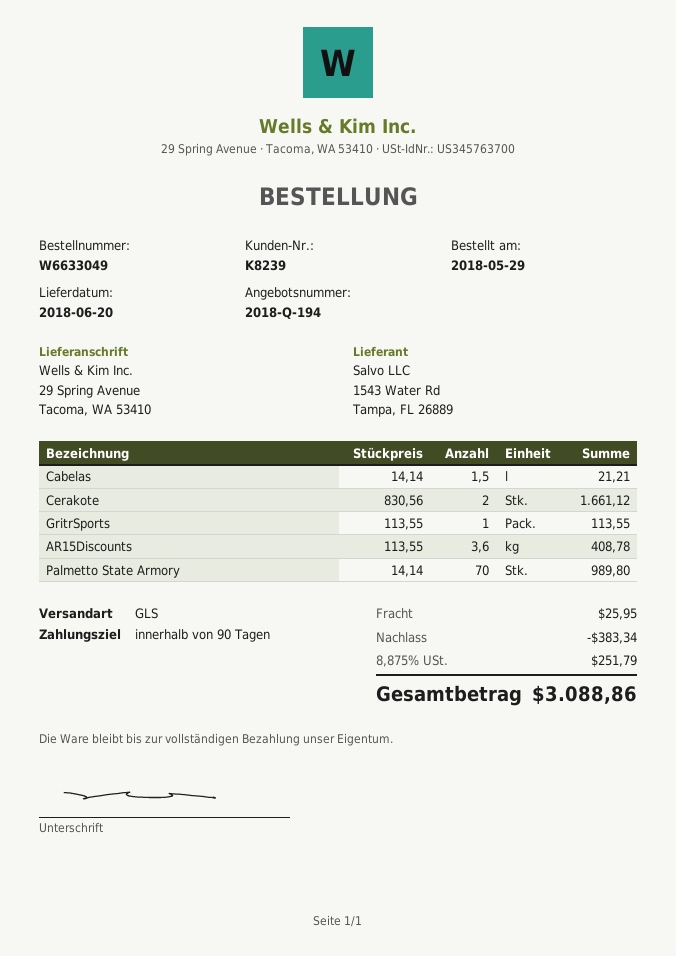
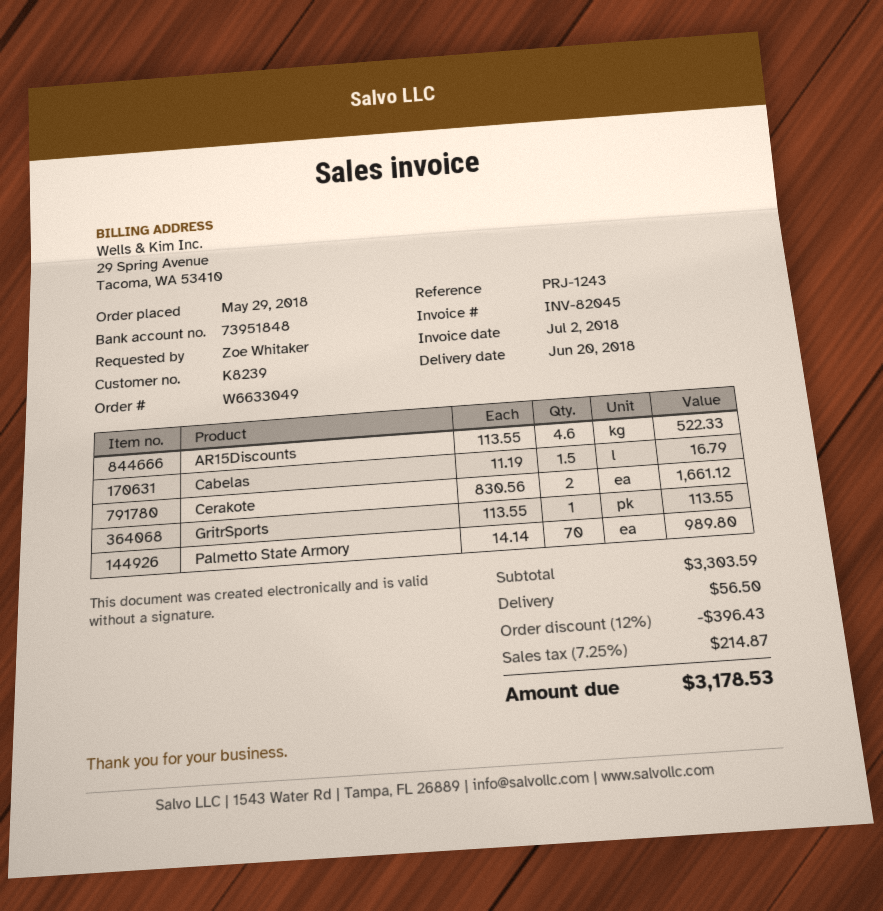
Cabelas: 1.5 x 14.14 = 21.21 -> 1.5 x 11.19 = 16.79
AR15Discounts: 3.6 x 113.55 = 408.78 -> 4.6 x 113.55 = 522.33
discount: 383.34 -> 396.43
shipping: 25.95 -> 56.50
tax: 8.875% = 251.79 -> 7.25% = 214.87
total: 3088.86 -> 3178.53

